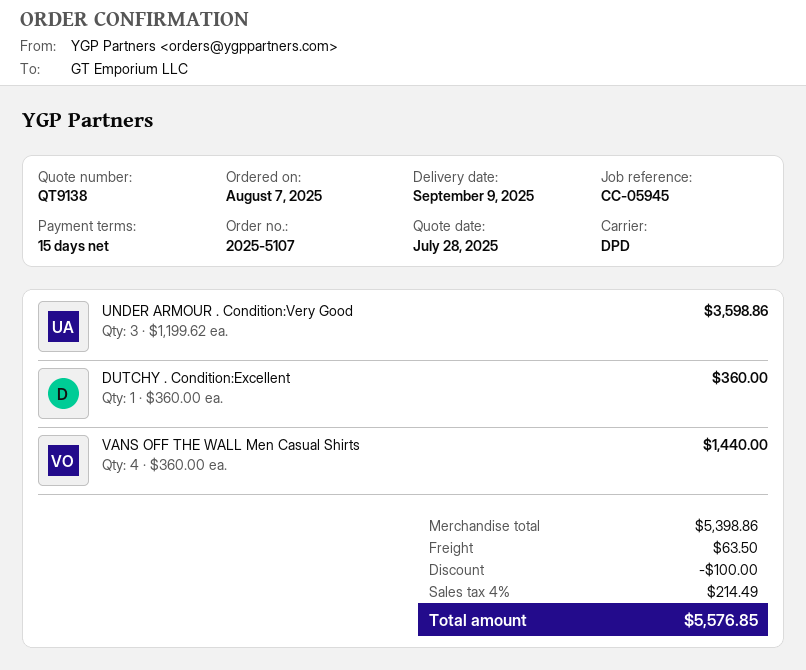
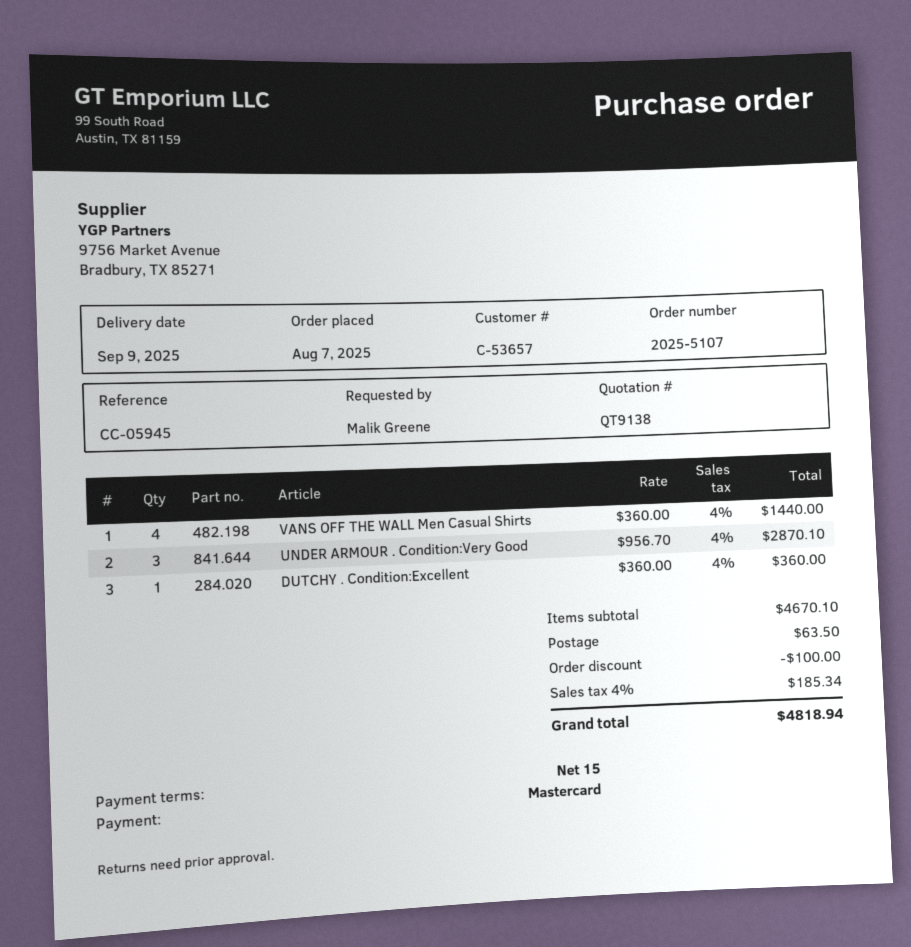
UNDER ARMOUR . Condition:Very Good: 3 x 1199.62 = 3598.86 -> 3 x 956.70 = 2870.10
subtotal: 5398.86 -> 4670.10
tax: 4% = 214.49 -> 4% = 185.34
total: 5576.85 -> 4818.94

